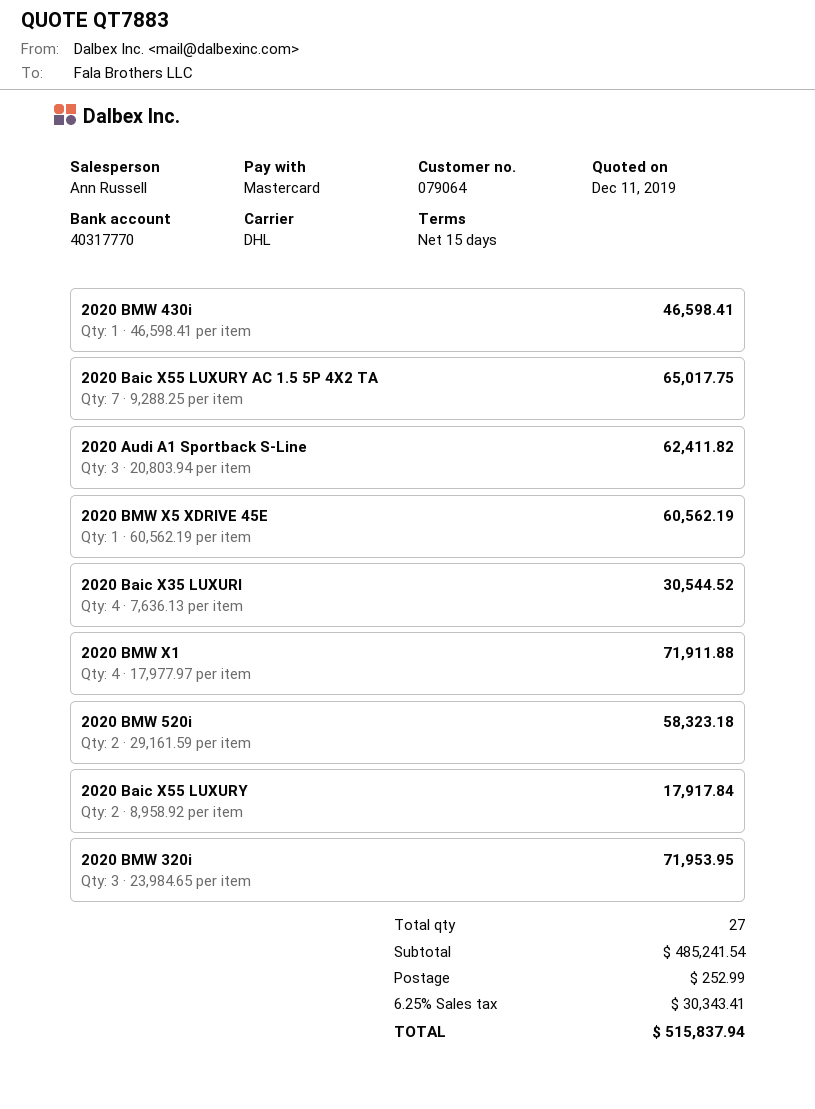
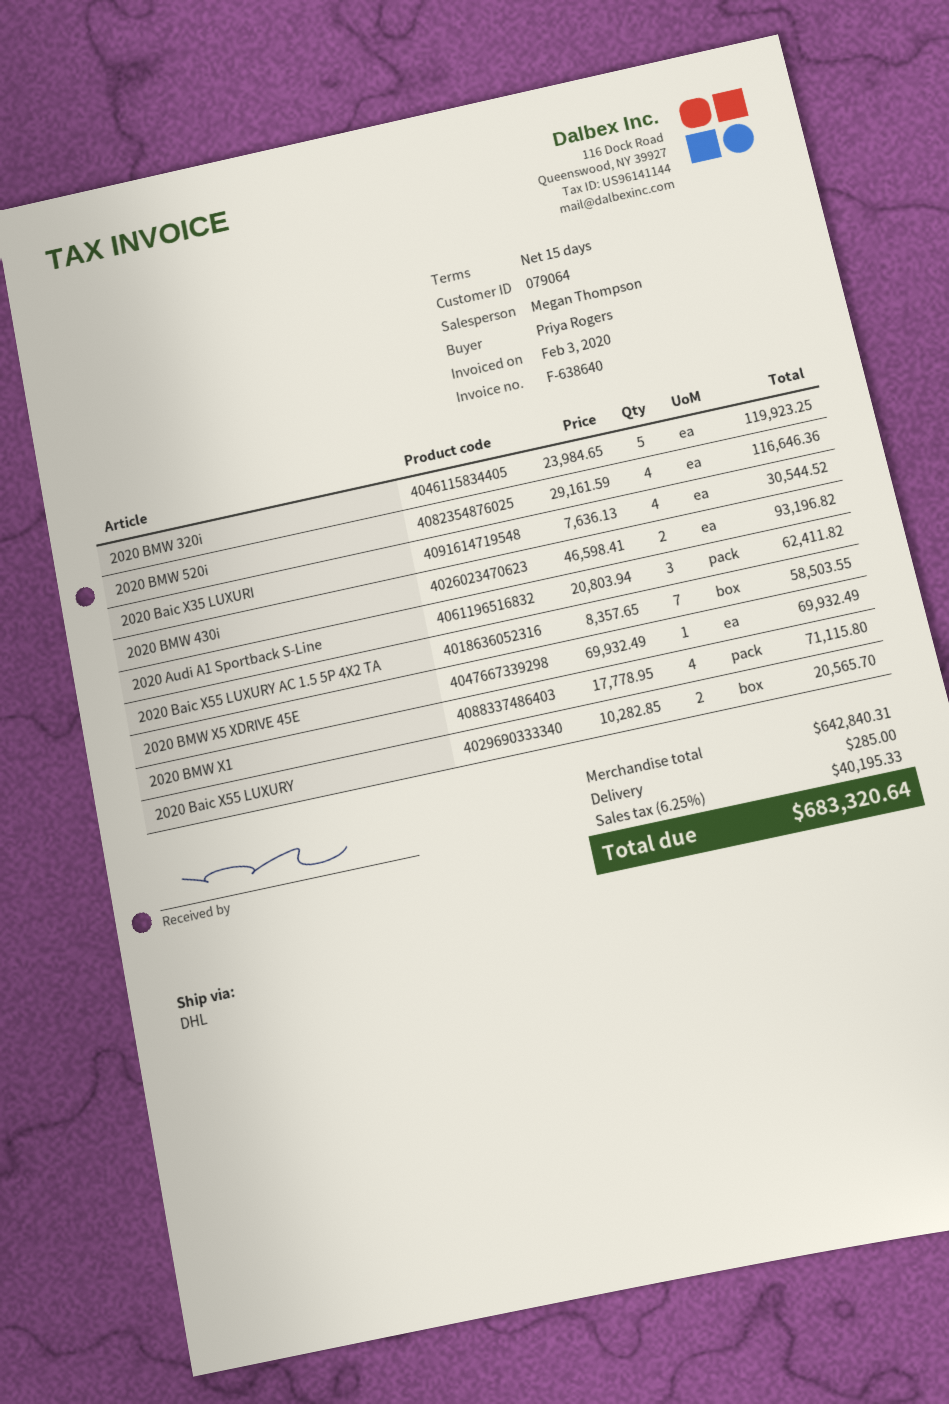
sales rep: Ann Russell -> Megan Thompson
2020 BMW 430i: 1 x 46598.41 = 46598.41 -> 2 x 46598.41 = 93196.82
2020 Baic X55 LUXURY AC 1.5 5P 4X2 TA: 7 x 9288.25 = 65017.75 -> 7 x 8357.65 = 58503.55
2020 BMW X5 XDRIVE 45E: 1 x 60562.19 = 60562.19 -> 1 x 69932.49 = 69932.49
2020 BMW X1: 4 x 17977.97 = 71911.88 -> 4 x 17778.95 = 71115.80
2020 BMW 520i: 2 x 29161.59 = 58323.18 -> 4 x 29161.59 = 116646.36
2020 Baic X55 LUXURY: 2 x 8958.92 = 17917.84 -> 2 x 10282.85 = 20565.70
2020 BMW 320i: 3 x 23984.65 = 71953.95 -> 5 x 23984.65 = 119923.25
subtotal: 485241.54 -> 642840.31
shipping: 252.99 -> 285.00
tax: 6.25% = 30343.41 -> 6.25% = 40195.33
total: 515837.94 -> 683320.64

